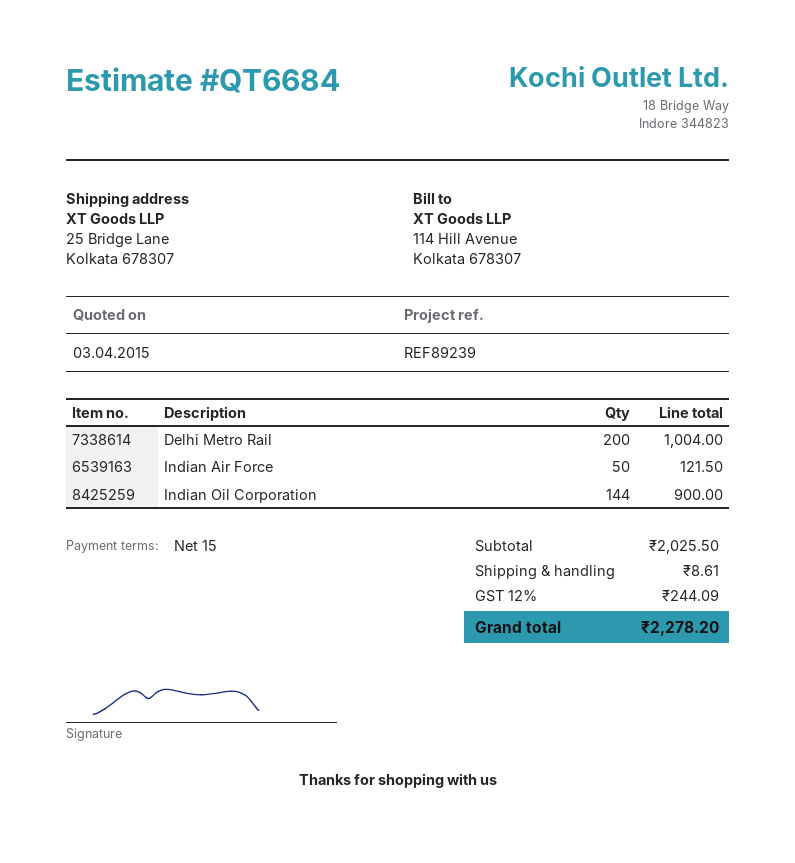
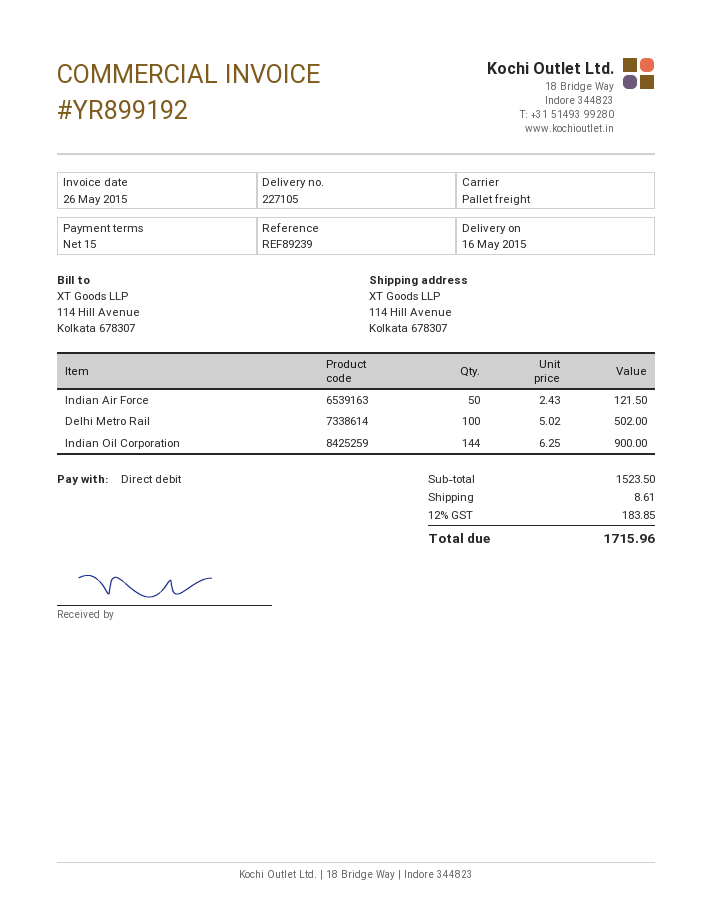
ship to: 25 Bridge Lane, Kolkata 678307 -> 114 Hill Avenue, Kolkata 678307
Delhi Metro Rail: 200 for 1004.00 -> 100 for 502.00
subtotal: 2025.50 -> 1523.50
tax: 12% = 244.09 -> 12% = 183.85
total: 2278.20 -> 1715.96

